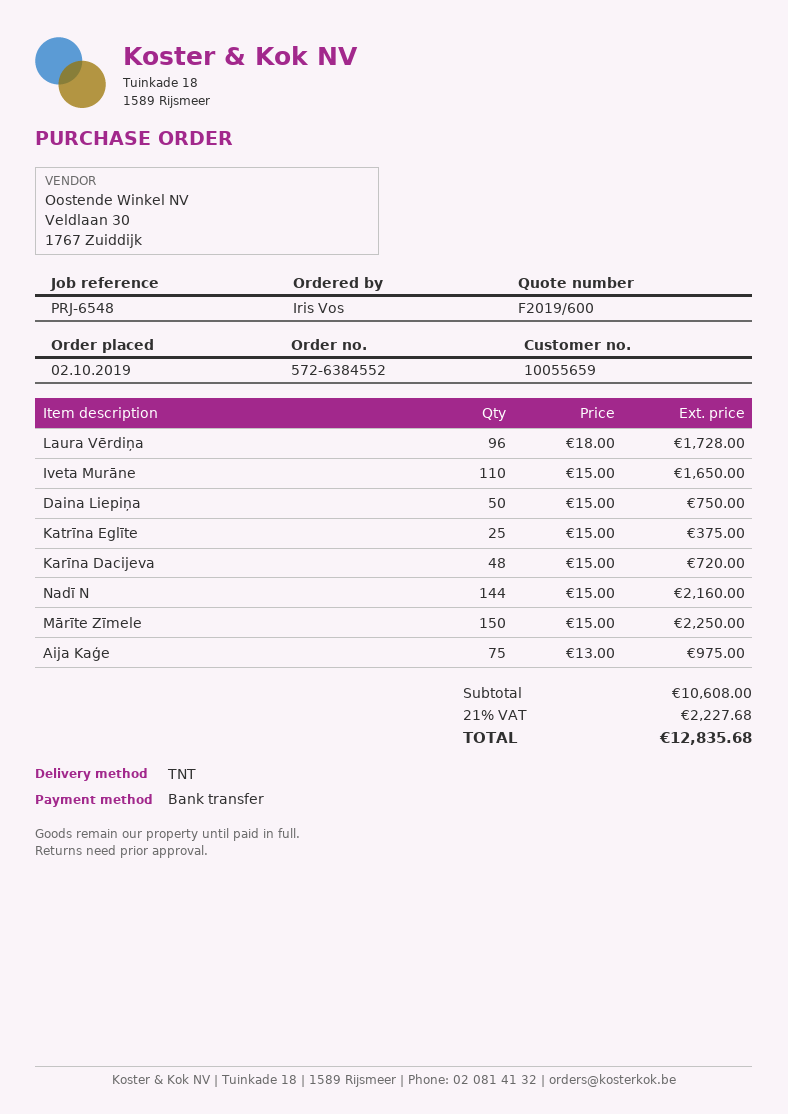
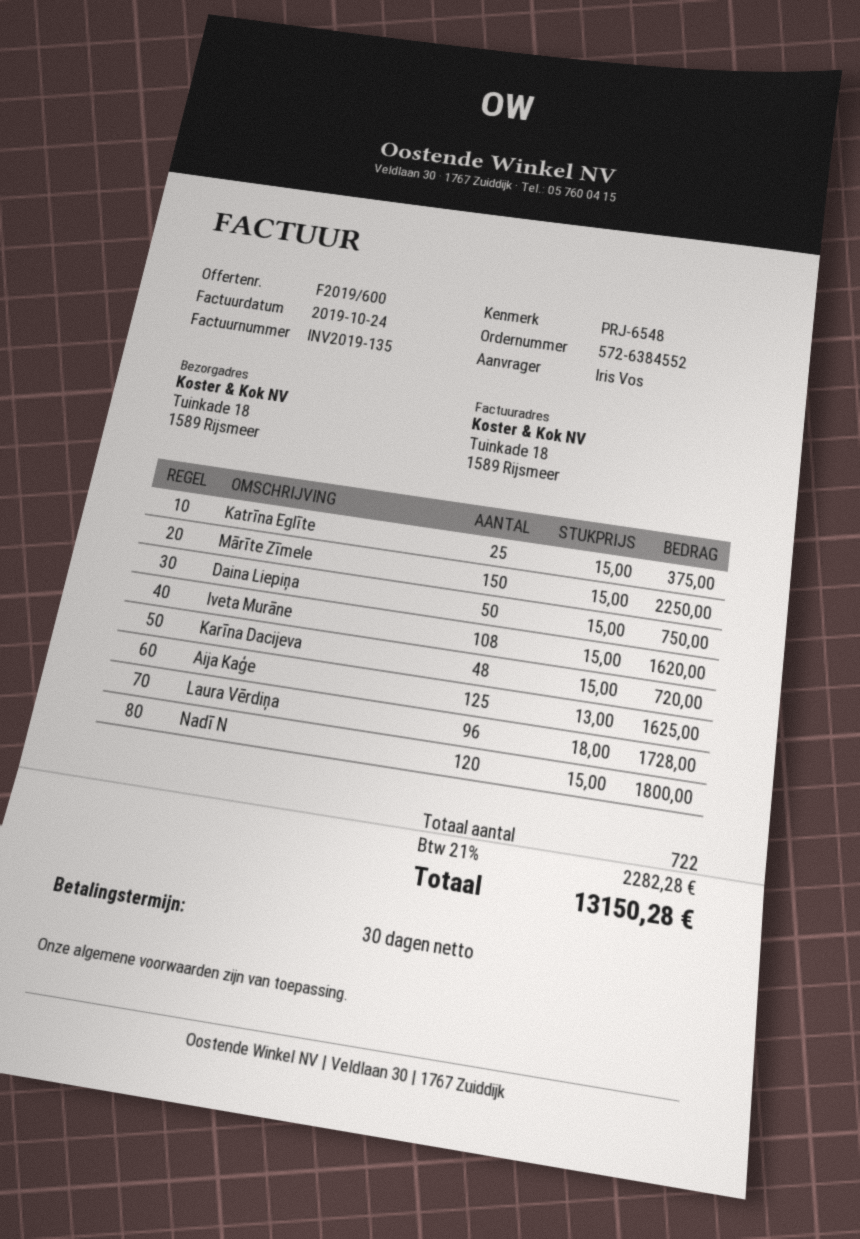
Iveta Murāne: 110 x 15.00 = 1650.00 -> 108 x 15.00 = 1620.00
Nadī N: 144 x 15.00 = 2160.00 -> 120 x 15.00 = 1800.00
Aija Kaģe: 75 x 13.00 = 975.00 -> 125 x 13.00 = 1625.00
tax: 21% = 2227.68 -> 21% = 2282.28
total: 12835.68 -> 13150.28

